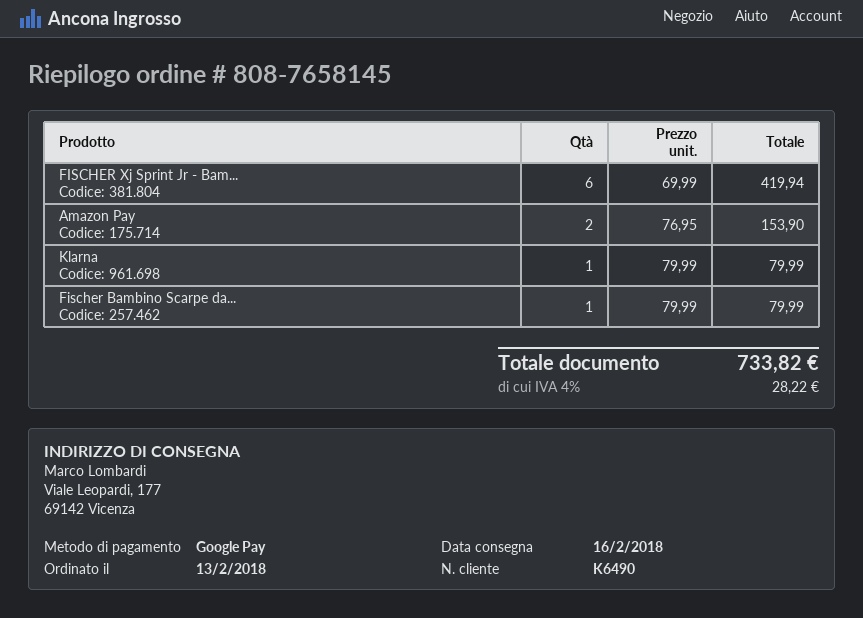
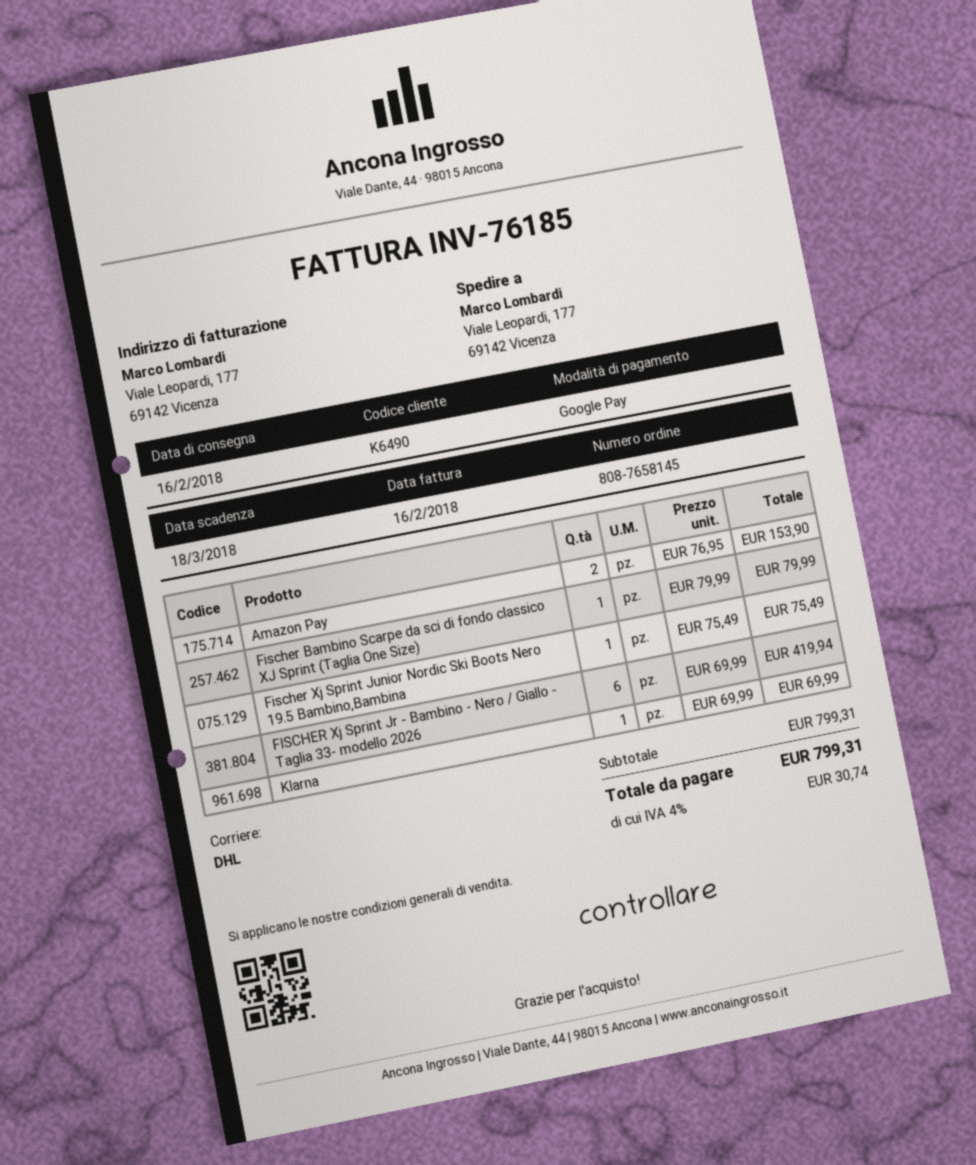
Klarna: 1 x 79.99 = 79.99 -> 1 x 69.99 = 69.99
Fischer Xj Sprint Junior Nordic Ski Boots Nero 19.5 Bambino,Bambina: none -> 1 x 75.49 = 75.49
tax: 4% = 28.22 -> 4% = 30.74
total: 733.82 -> 799.31

